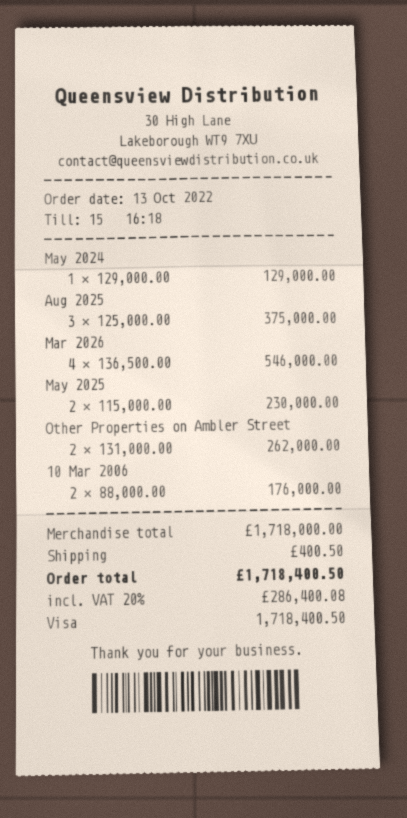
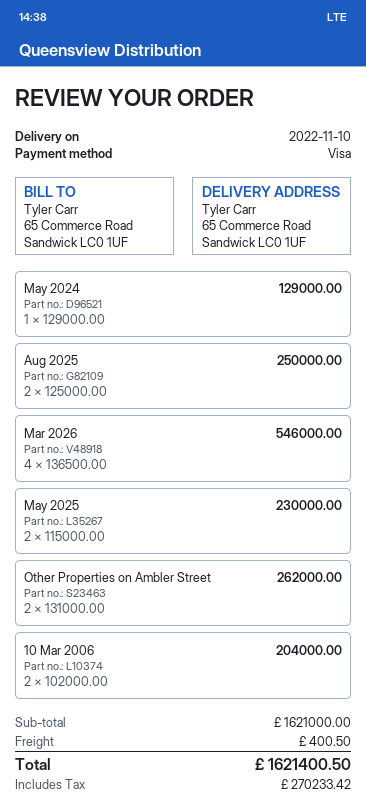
Aug 2025: 3 x 125000.00 = 375000.00 -> 2 x 125000.00 = 250000.00
10 Mar 2006: 2 x 88000.00 = 176000.00 -> 2 x 102000.00 = 204000.00
subtotal: 1718000.00 -> 1621000.00
tax: 286400.08 -> 270233.42
total: 1718400.50 -> 1621400.50

